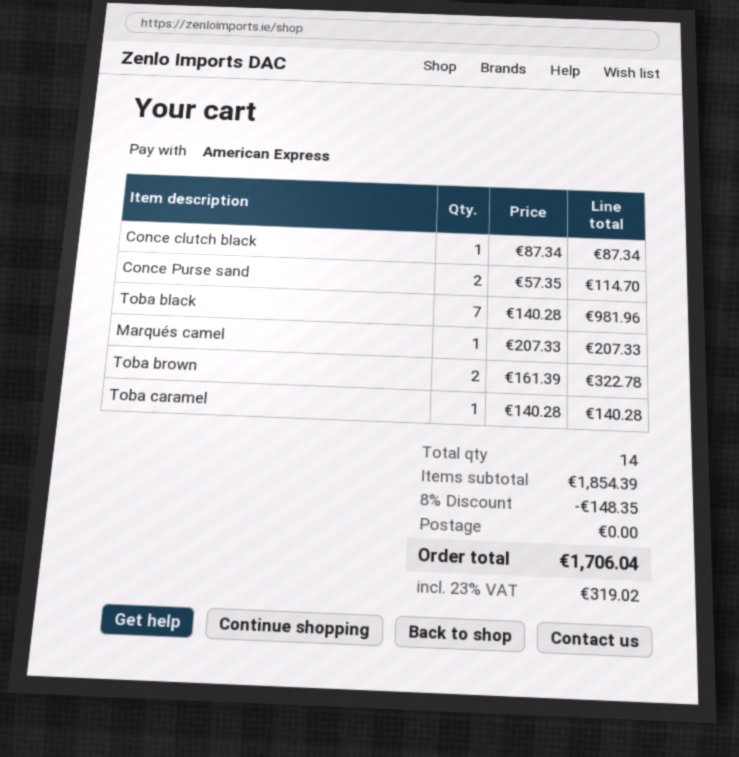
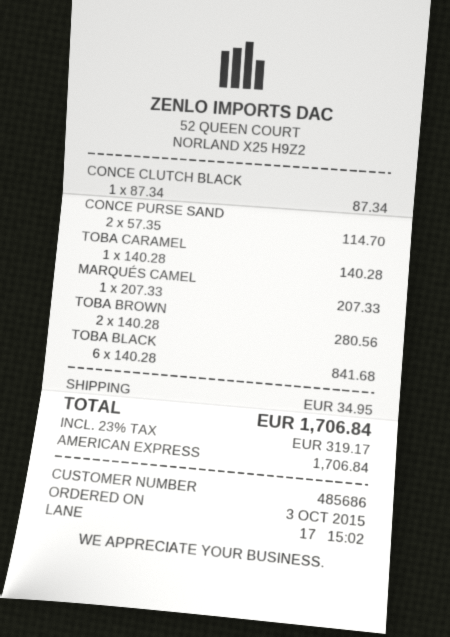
Toba black: 7 x 140.28 = 981.96 -> 6 x 140.28 = 841.68
Toba brown: 2 x 161.39 = 322.78 -> 2 x 140.28 = 280.56
discount: 8% = 148.35 -> none
shipping: 0.00 -> 34.95
tax: 23% = 319.02 -> 23% = 319.17
total: 1706.04 -> 1706.84

